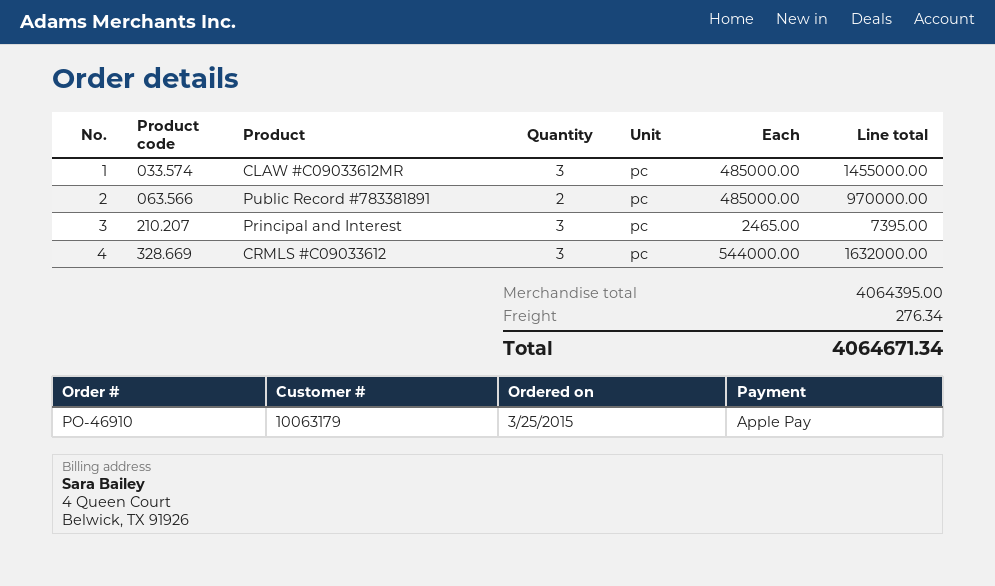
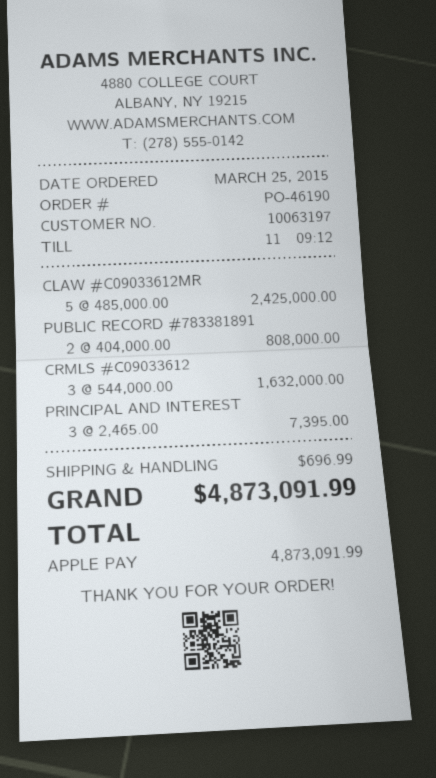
order number: PO-46910 -> PO-46190
customer number: 10063179 -> 10063197
CLAW #C09033612MR: 3 x 485000.00 = 1455000.00 -> 5 x 485000.00 = 2425000.00
Public Record #783381891: 2 x 485000.00 = 970000.00 -> 2 x 404000.00 = 808000.00
shipping: 276.34 -> 696.99
total: 4064671.34 -> 4873091.99

